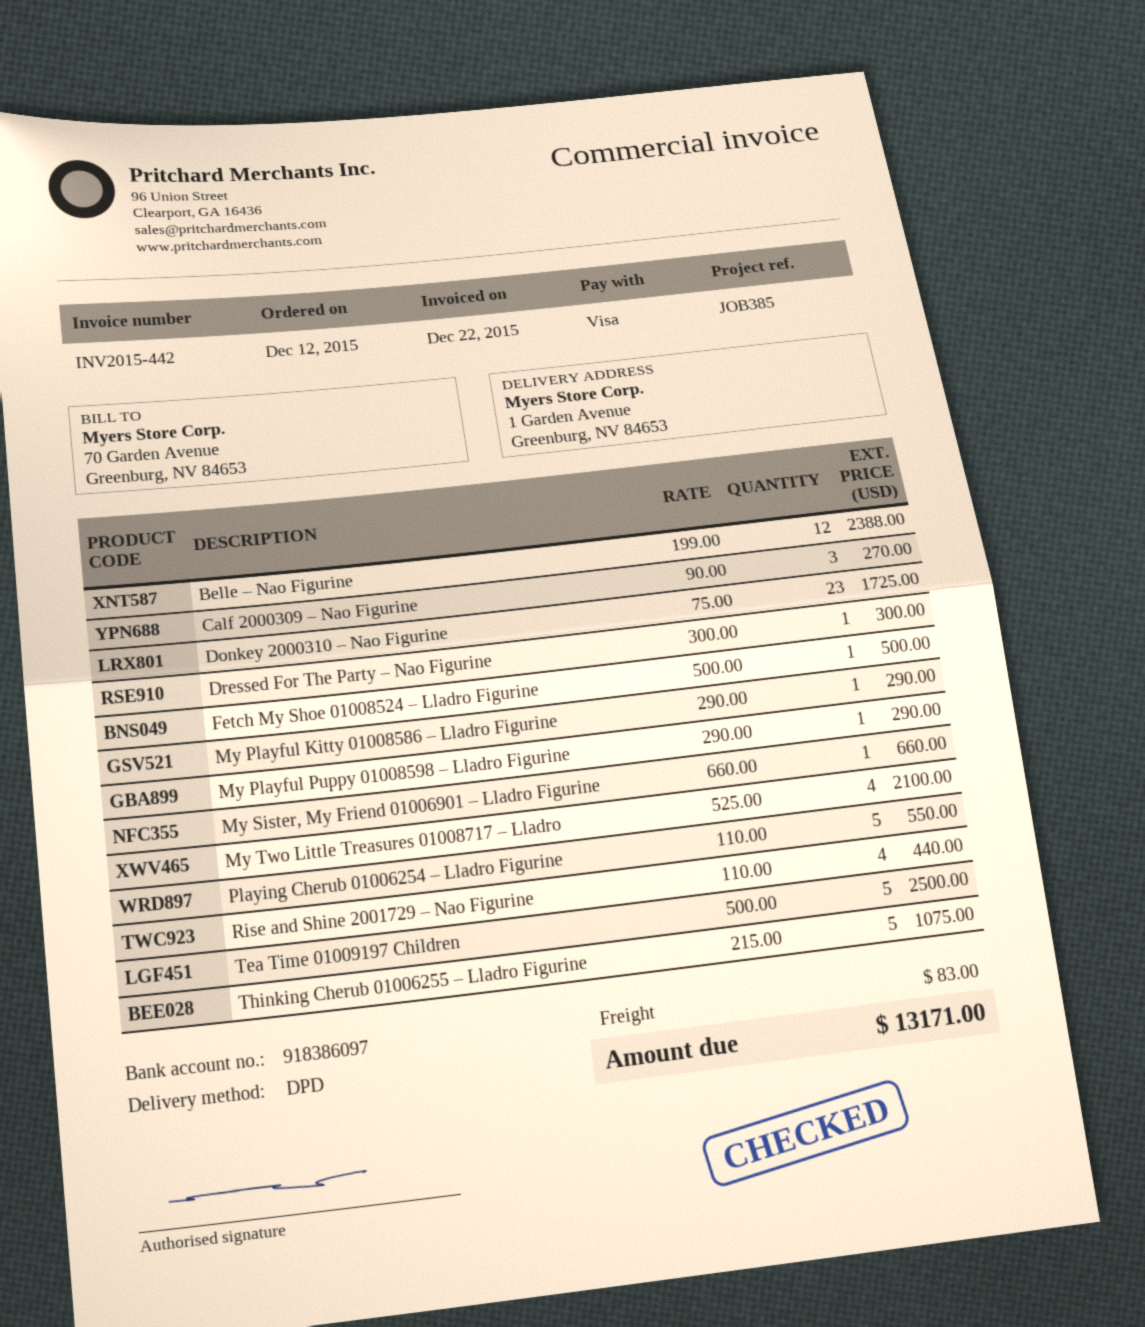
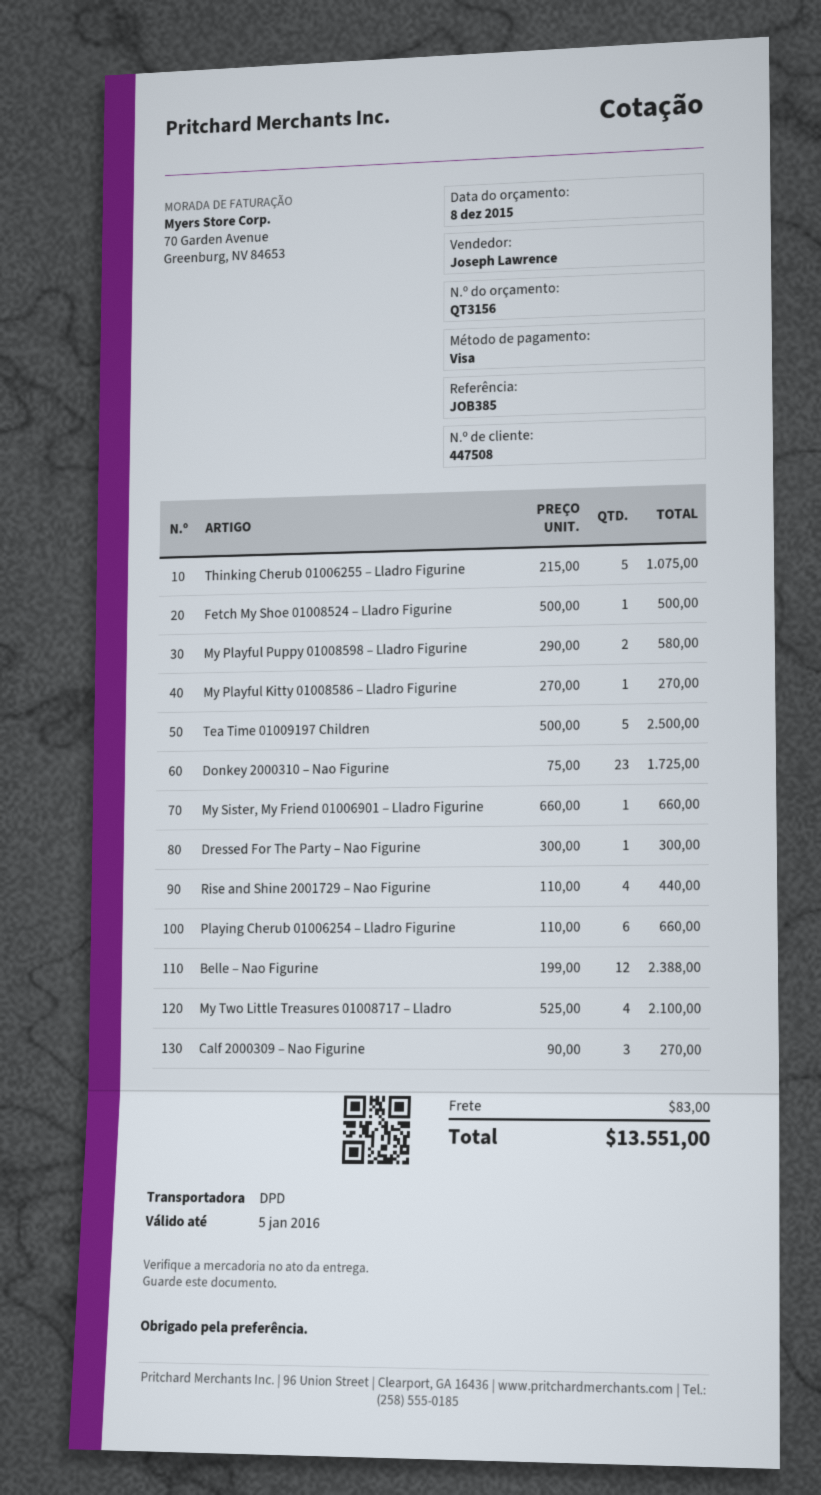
My Playful Kitty 01008586 – Lladro Figurine: 1 x 290.00 = 290.00 -> 1 x 270.00 = 270.00
My Playful Puppy 01008598 – Lladro Figurine: 1 x 290.00 = 290.00 -> 2 x 290.00 = 580.00
Playing Cherub 01006254 – Lladro Figurine: 5 x 110.00 = 550.00 -> 6 x 110.00 = 660.00
total: 13171.00 -> 13551.00

